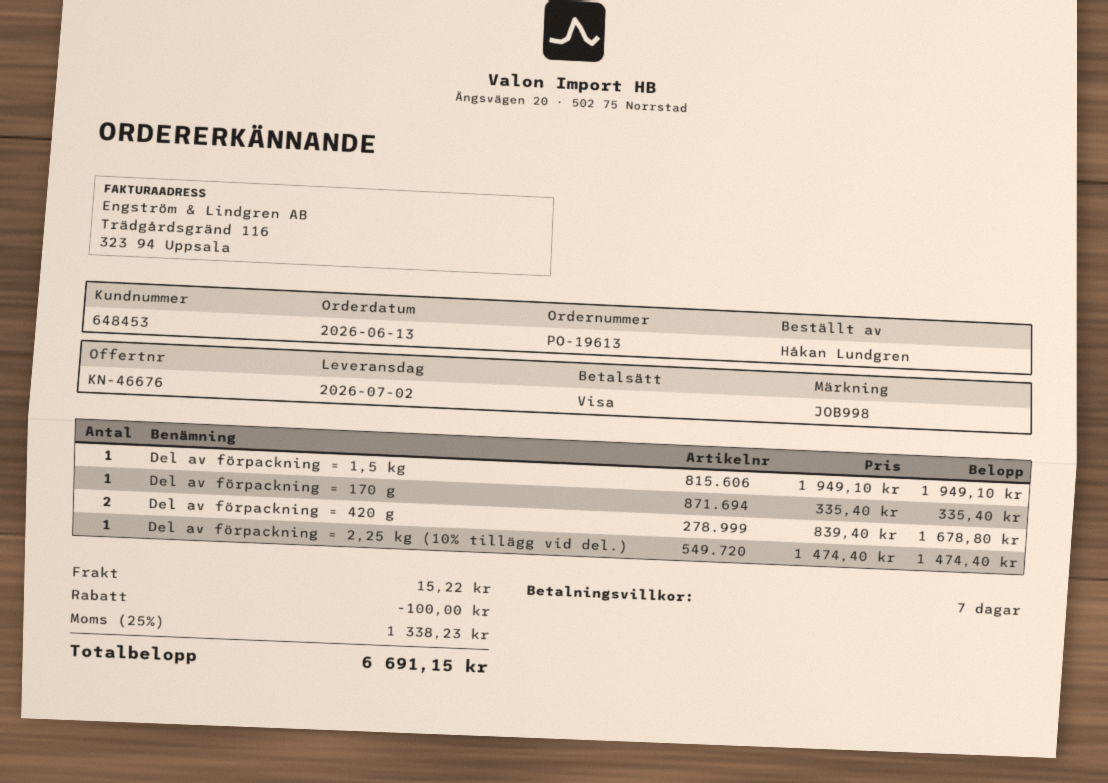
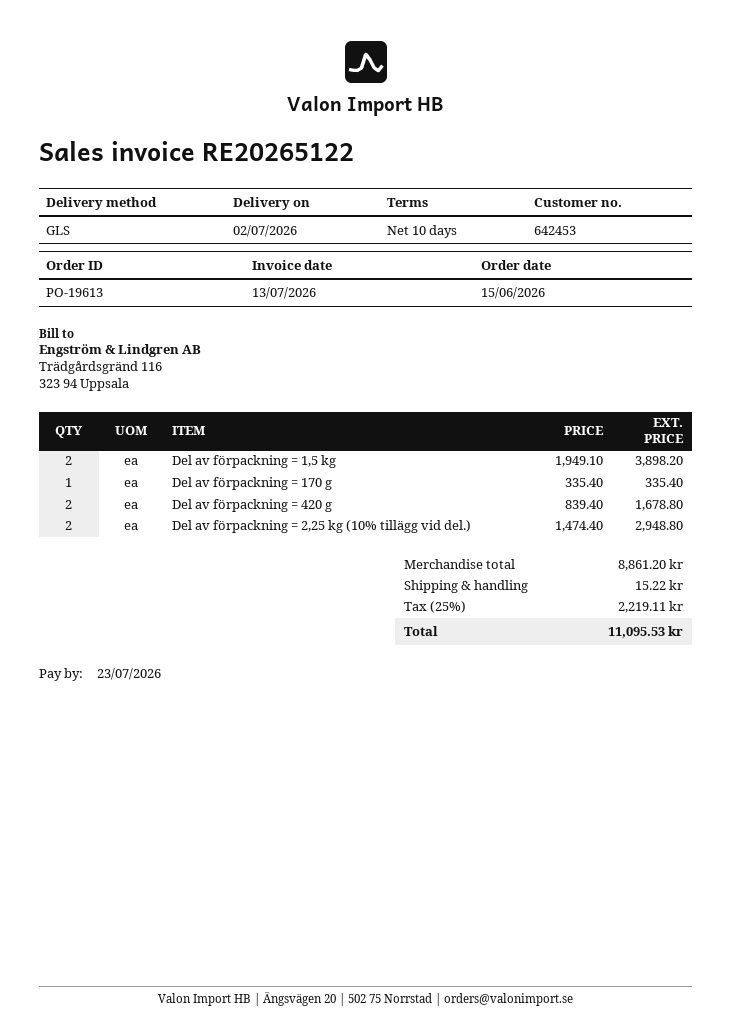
order date: 2026-06-13 -> 2026-06-15
payment terms: 7 days -> 10 days
customer number: 648453 -> 642453
Del av förpackning = 1,5 kg: 1 x 1949.10 = 1949.10 -> 2 x 1949.10 = 3898.20
Del av förpackning = 2,25 kg (10% tillägg vid del.): 1 x 1474.40 = 1474.40 -> 2 x 1474.40 = 2948.80
discount: 100.00 -> none
tax: 25% = 1338.23 -> 25% = 2219.11
total: 6691.15 -> 11095.53

